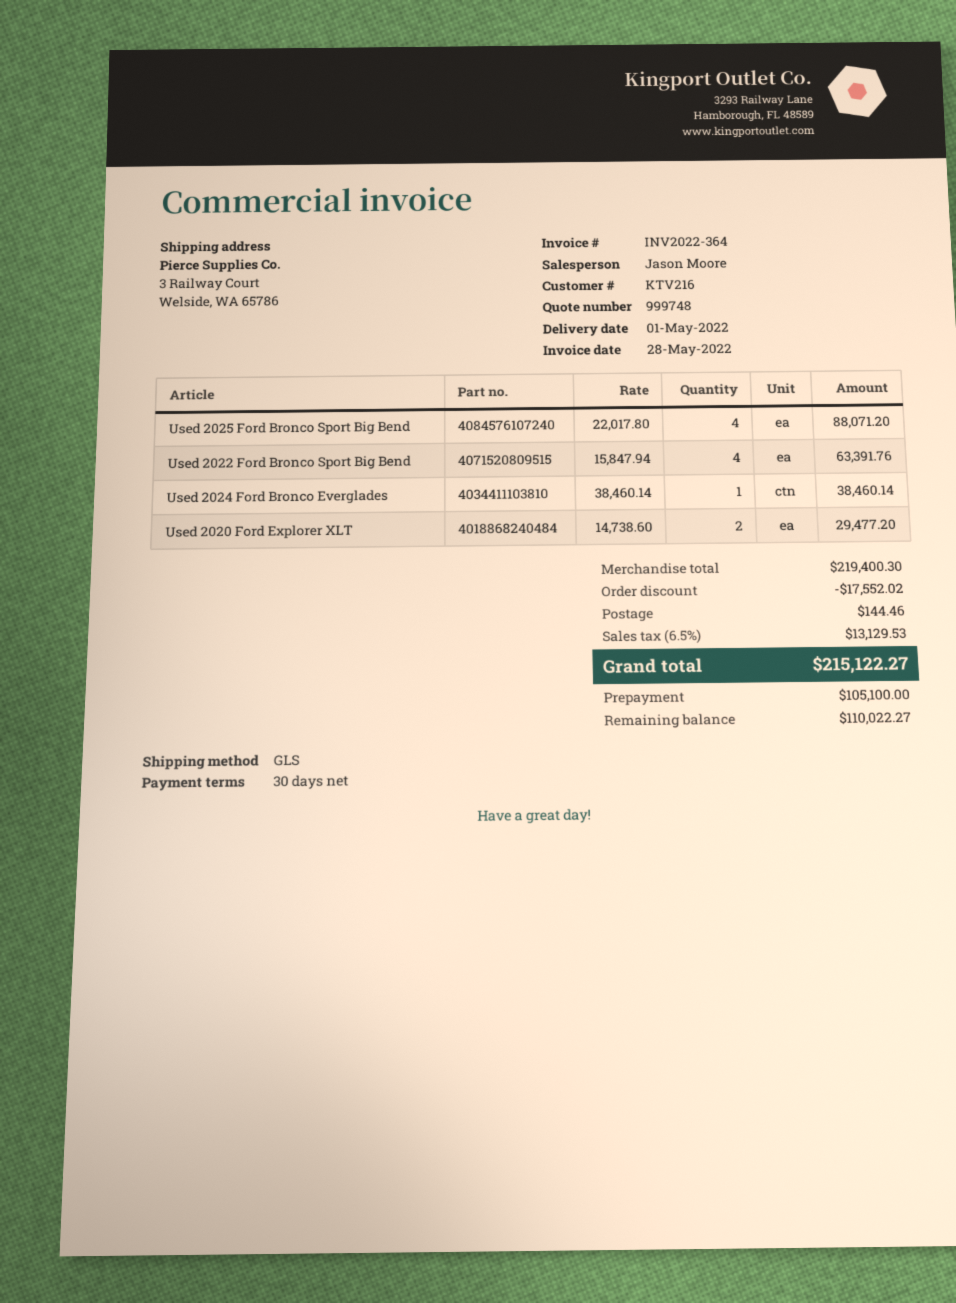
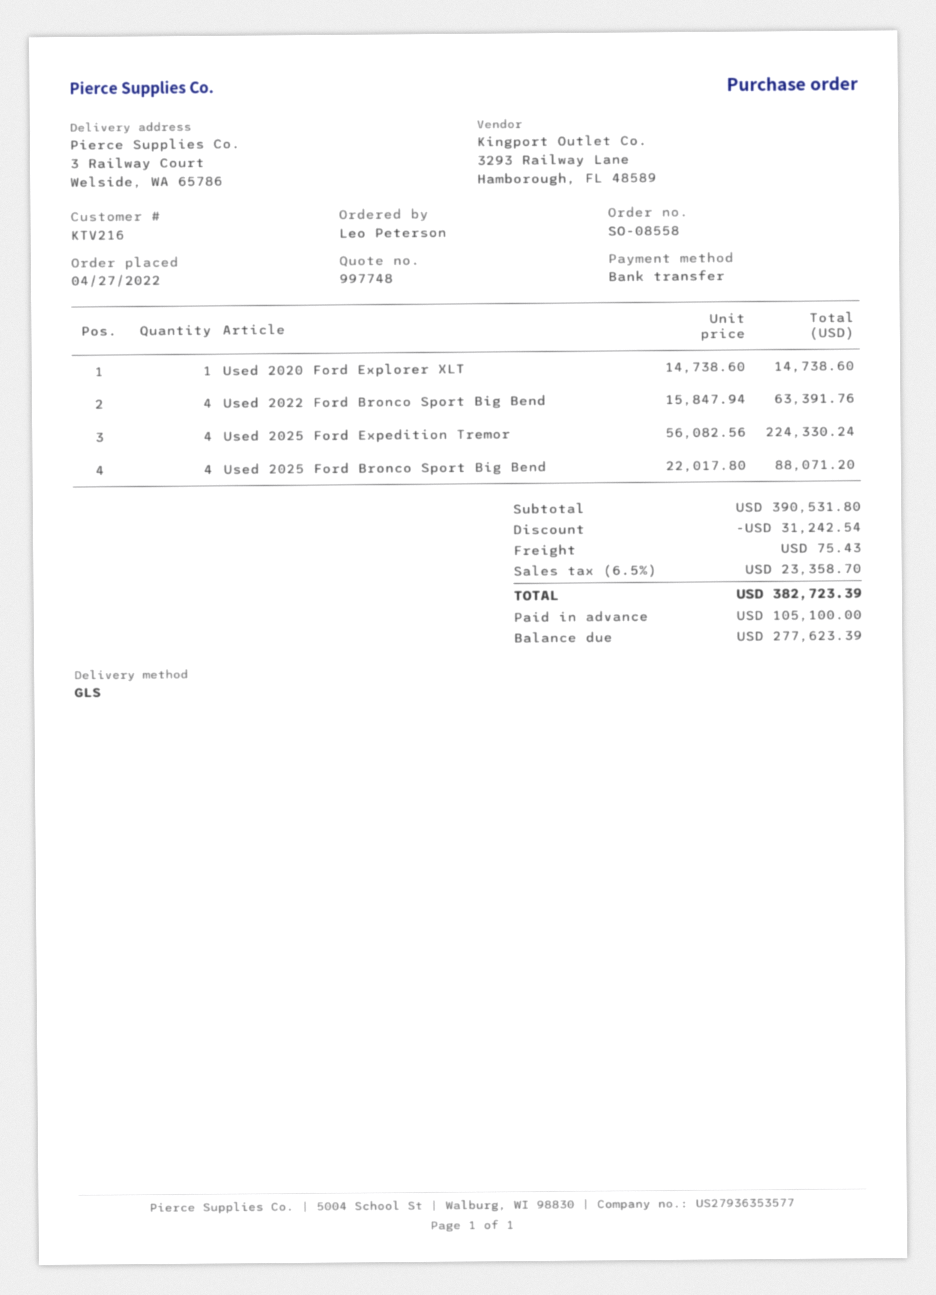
quote number: 999748 -> 997748
Used 2024 Ford Bronco Everglades: 1 x 38460.14 = 38460.14 -> none
Used 2020 Ford Explorer XLT: 2 x 14738.60 = 29477.20 -> 1 x 14738.60 = 14738.60
Used 2025 Ford Expedition Tremor: none -> 4 x 56082.56 = 224330.24
subtotal: 219400.30 -> 390531.80
discount: 17552.02 -> 31242.54
shipping: 144.46 -> 75.43
tax: 6.5% = 13129.53 -> 6.5% = 23358.70
total: 215122.27 -> 382723.39
balance: 110022.27 -> 277623.39

